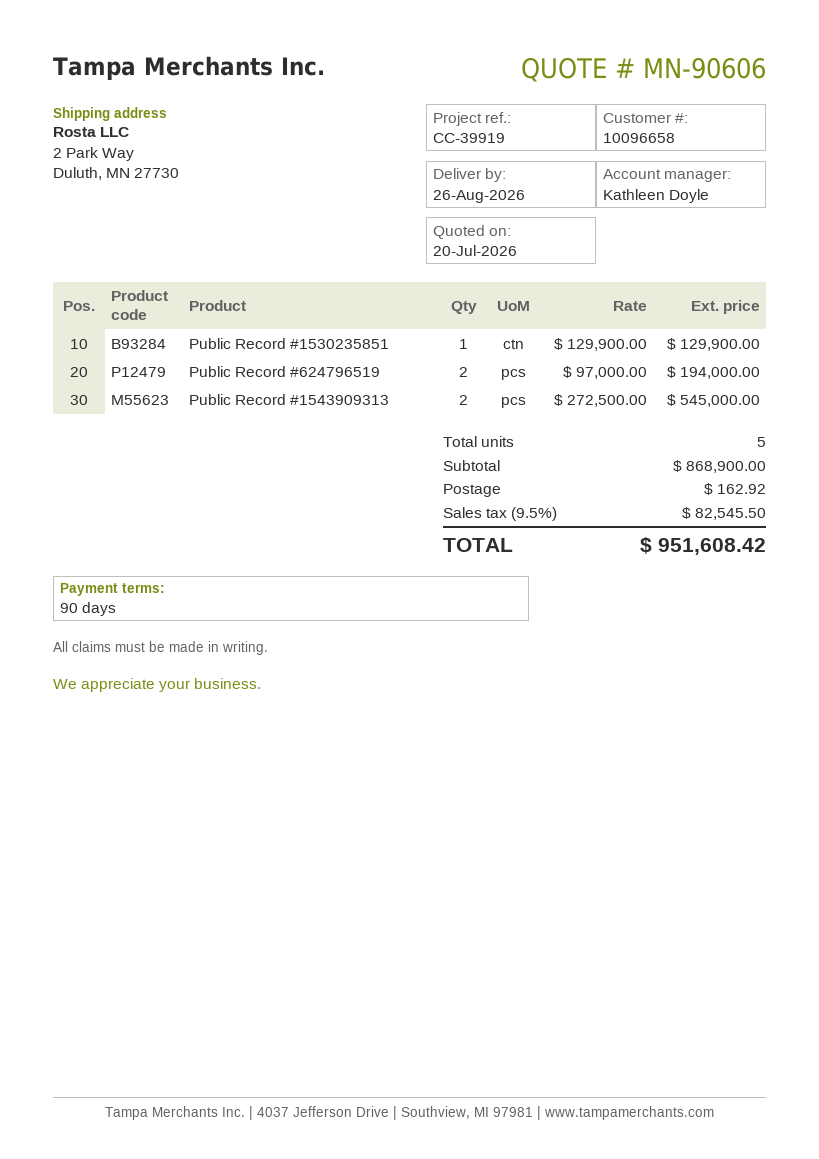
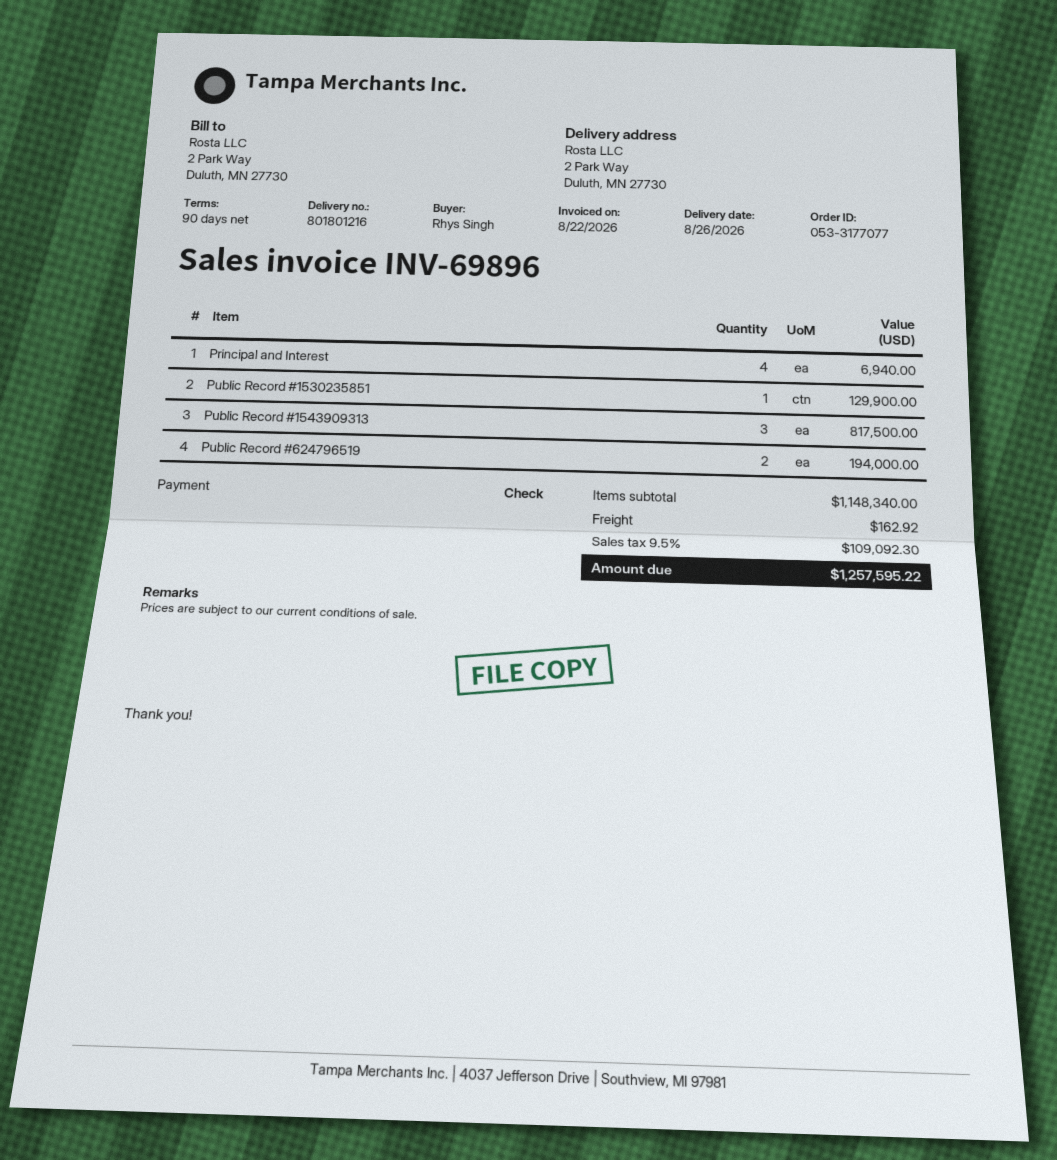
Public Record #1543909313: 2 for 545000.00 -> 3 for 817500.00
Principal and Interest: none -> 4 for 6940.00
subtotal: 868900.00 -> 1148340.00
tax: 9.5% = 82545.50 -> 9.5% = 109092.30
total: 951608.42 -> 1257595.22

